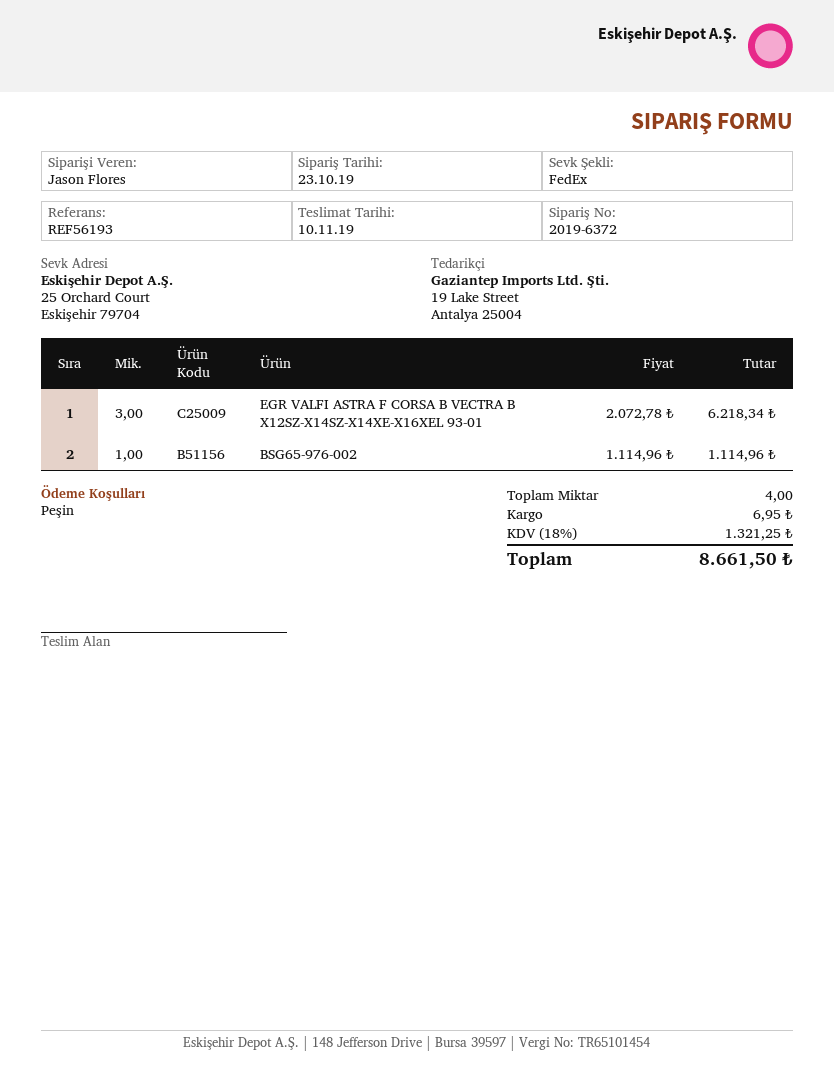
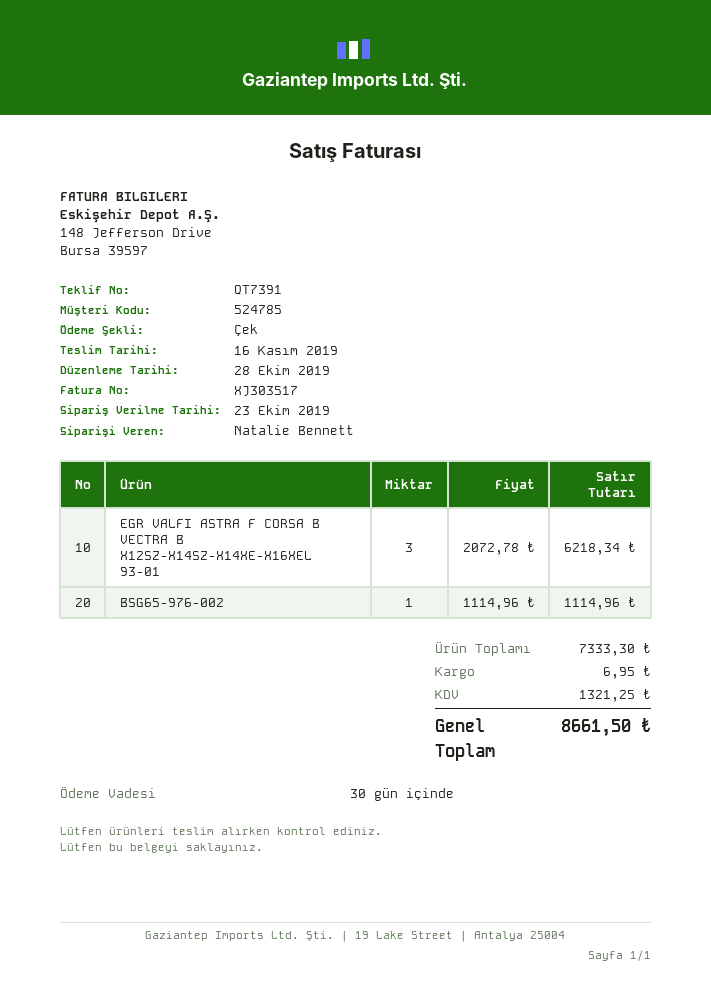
delivery date: 2019-11-10 -> 2019-11-16
payment terms: on receipt -> 30 days
ordered by: Jason Flores -> Natalie Bennett

